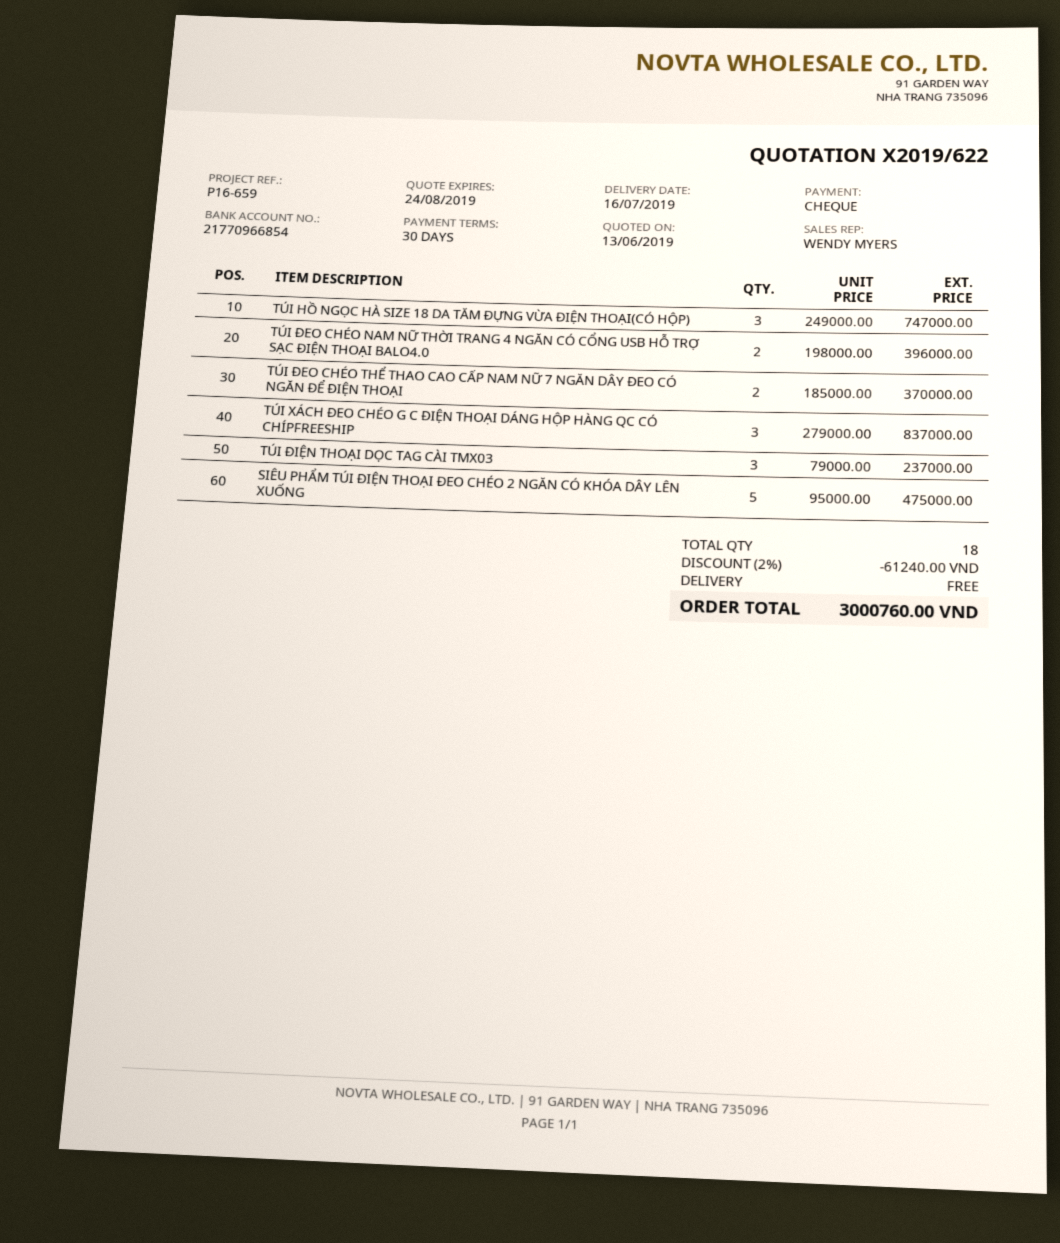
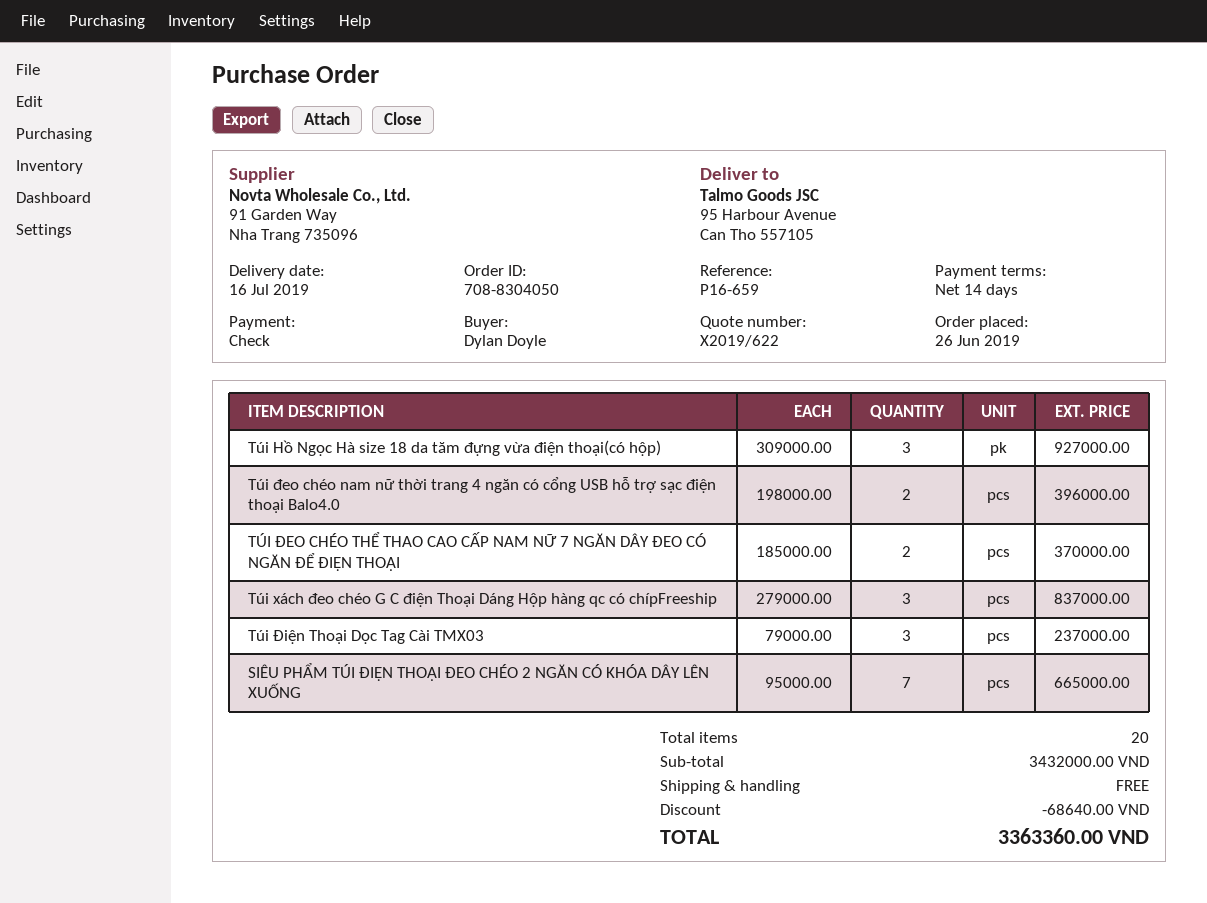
payment terms: 30 days -> 14 days
TÚI HỒ NGỌC HÀ SIZE 18 DA TĂM ĐỰNG VỪA ĐIỆN THOẠI(CÓ HỘP): 3 x 249000.00 = 747000.00 -> 3 x 309000.00 = 927000.00
SIÊU PHẨM TÚI ĐIỆN THOẠI ĐEO CHÉO 2 NGĂN CÓ KHÓA DÂY LÊN XUỐNG: 5 x 95000.00 = 475000.00 -> 7 x 95000.00 = 665000.00
total quantity: 18 -> 20
discount: 61240.00 -> 68640.00
total: 3000760.00 -> 3363360.00

